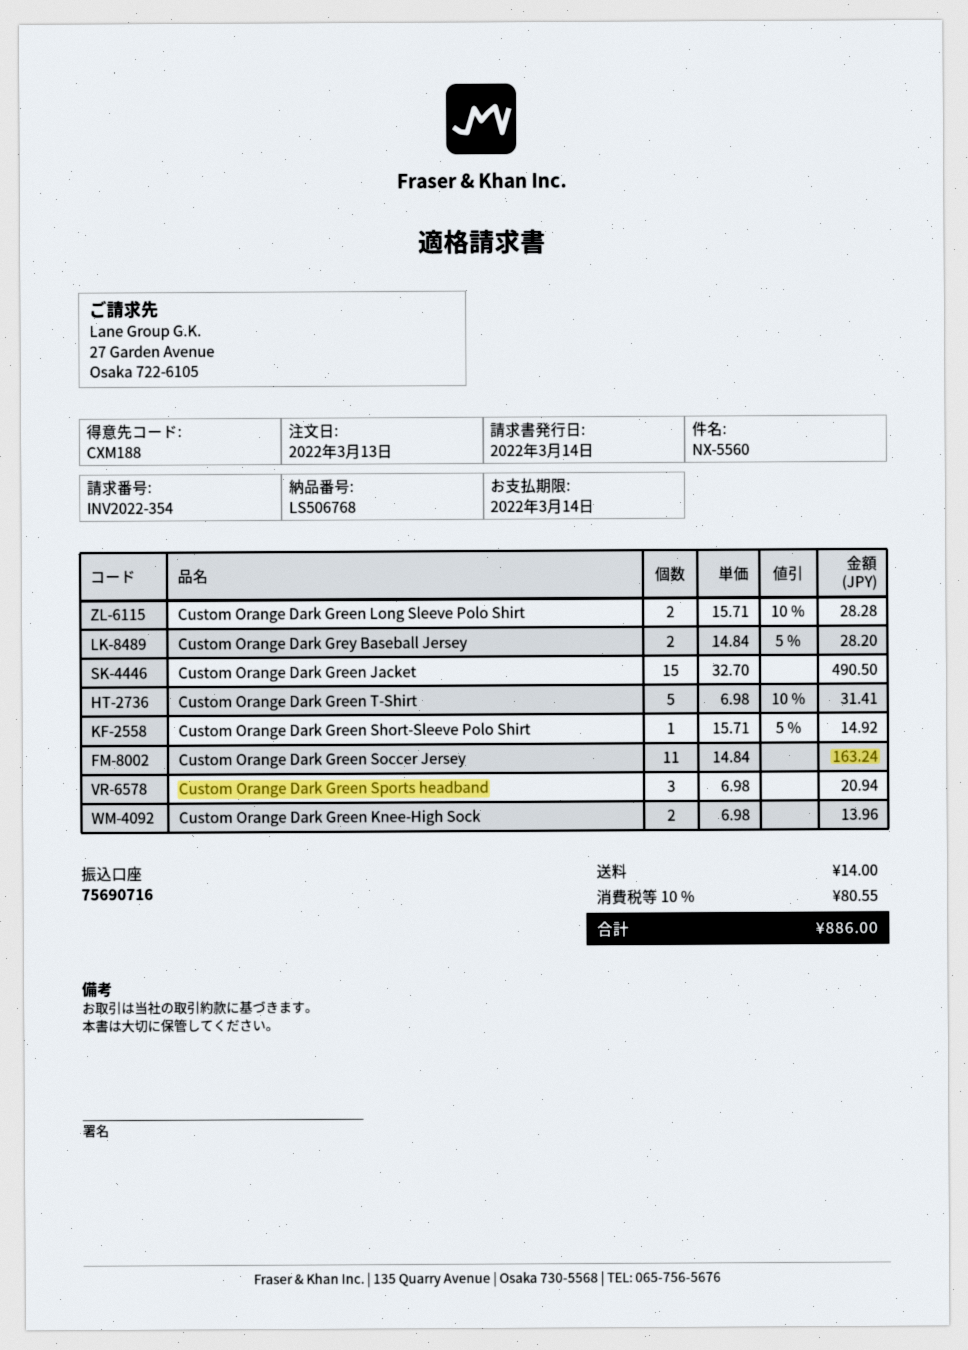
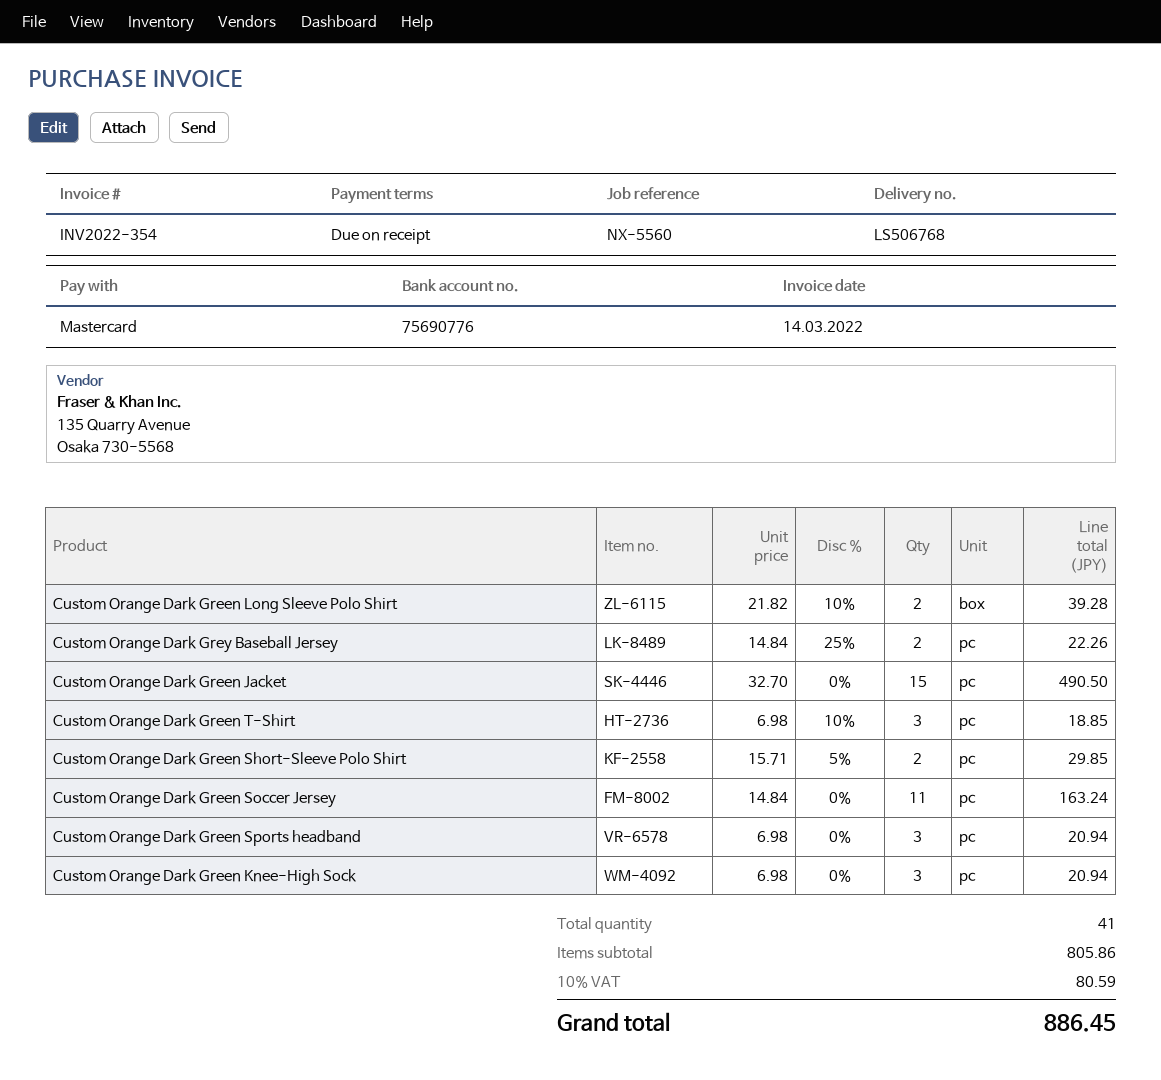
bank account: 75690716 -> 75690776
Custom Orange Dark Green Long Sleeve Polo Shirt: 2 x 15.71 - 10% = 28.28 -> 2 x 21.82 - 10% = 39.28
Custom Orange Dark Grey Baseball Jersey: 2 x 14.84 - 5% = 28.20 -> 2 x 14.84 - 25% = 22.26
Custom Orange Dark Green T-Shirt: 5 x 6.98 - 10% = 31.41 -> 3 x 6.98 - 10% = 18.85
Custom Orange Dark Green Short-Sleeve Polo Shirt: 1 x 15.71 - 5% = 14.92 -> 2 x 15.71 - 5% = 29.85
Custom Orange Dark Green Knee-High Sock: 2 x 6.98 = 13.96 -> 3 x 6.98 = 20.94
shipping: 14.00 -> none
tax: 10% = 80.55 -> 10% = 80.59
total: 886.00 -> 886.45

